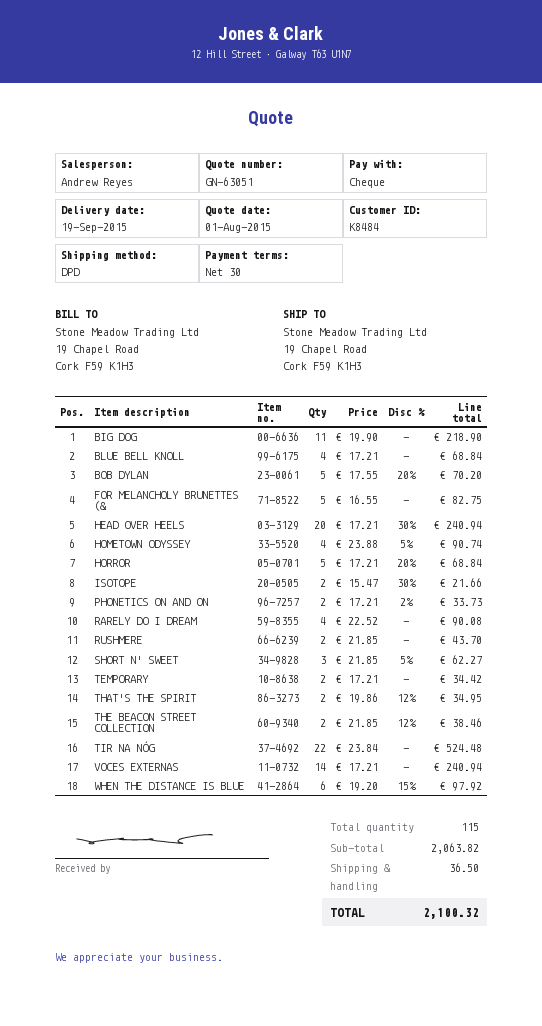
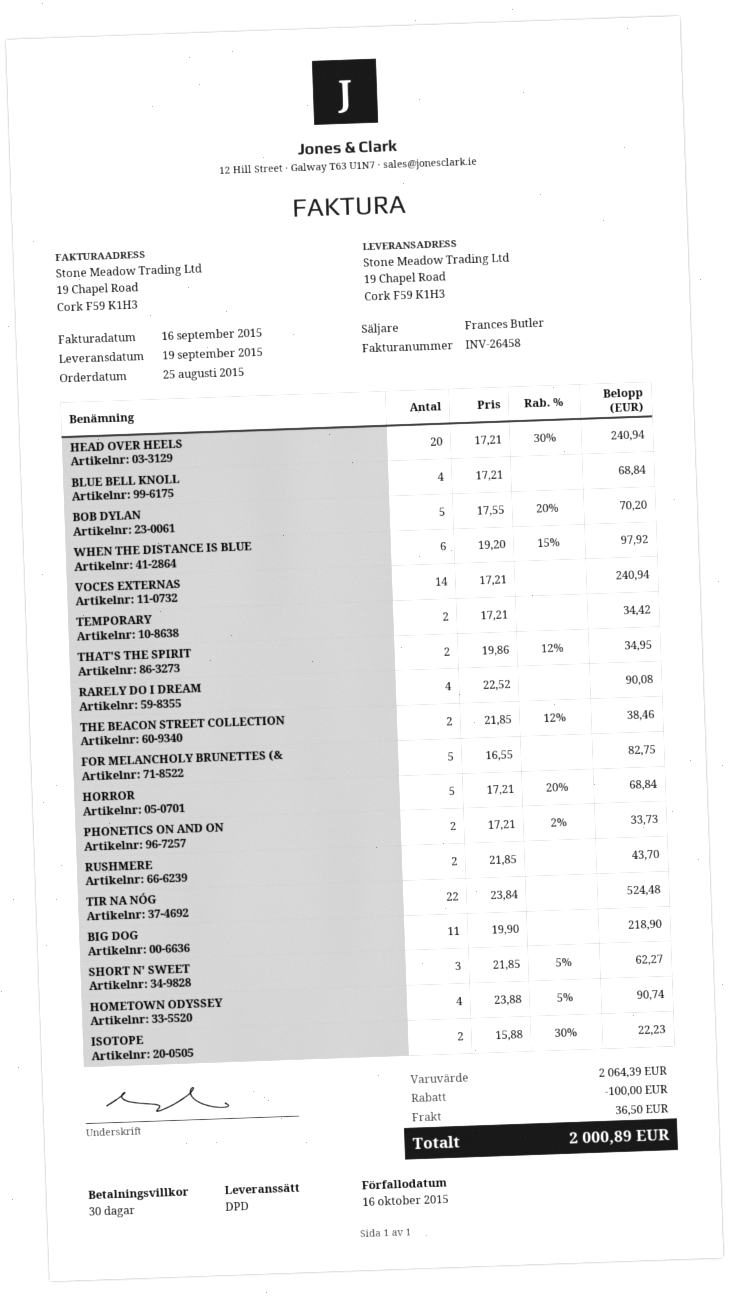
sales rep: Andrew Reyes -> Frances Butler
ISOTOPE: 2 x 15.47 - 30% = 21.66 -> 2 x 15.88 - 30% = 22.23
subtotal: 2063.82 -> 2064.39
discount: none -> 100.00
total: 2100.32 -> 2000.89

